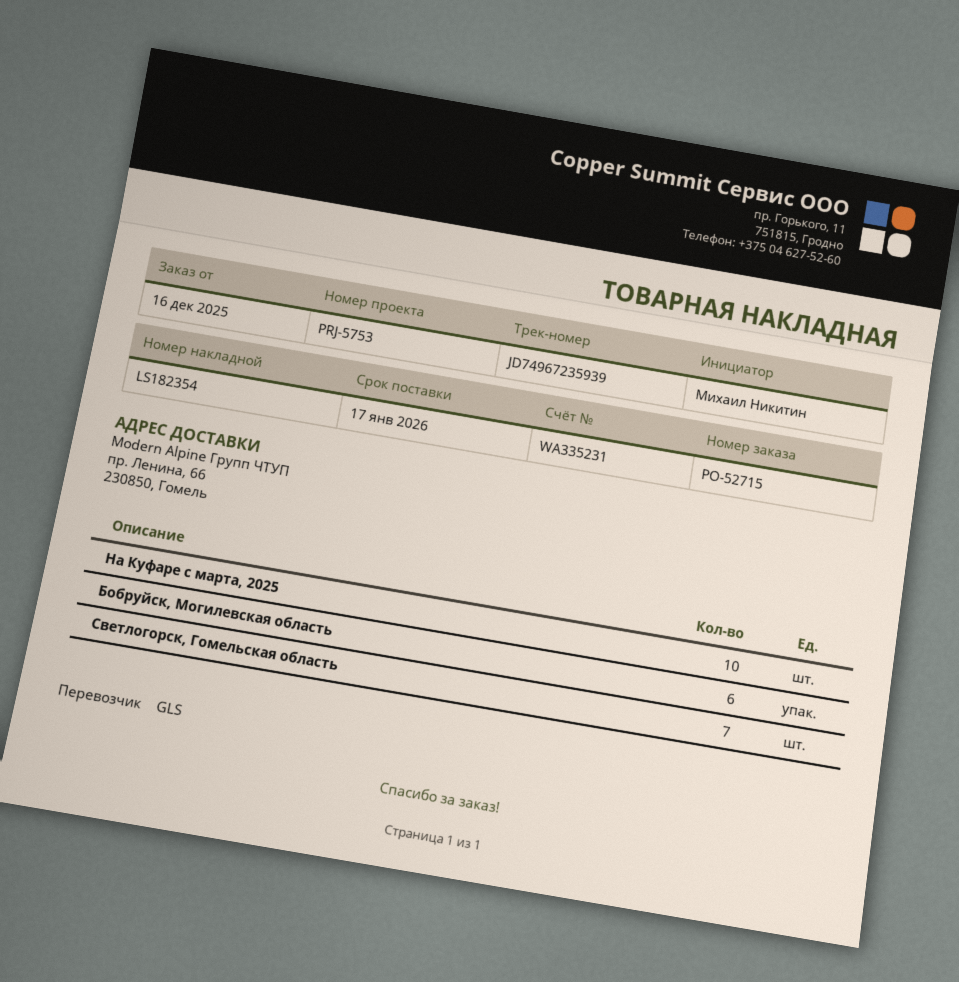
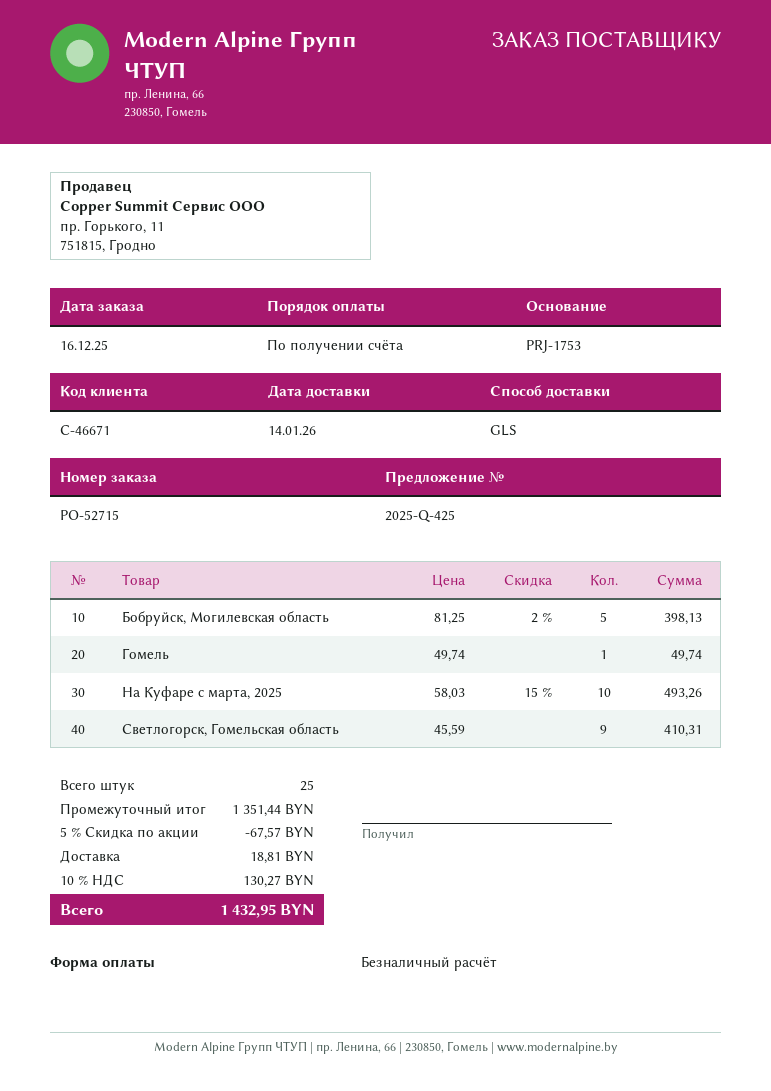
delivery date: 2026-01-17 -> 2026-01-14
reference: PRJ-5753 -> PRJ-1753
Бобруйск, Могилевская область: 6 -> 5
Светлогорск, Гомельская область: 7 -> 9
Гомель: none -> 1

